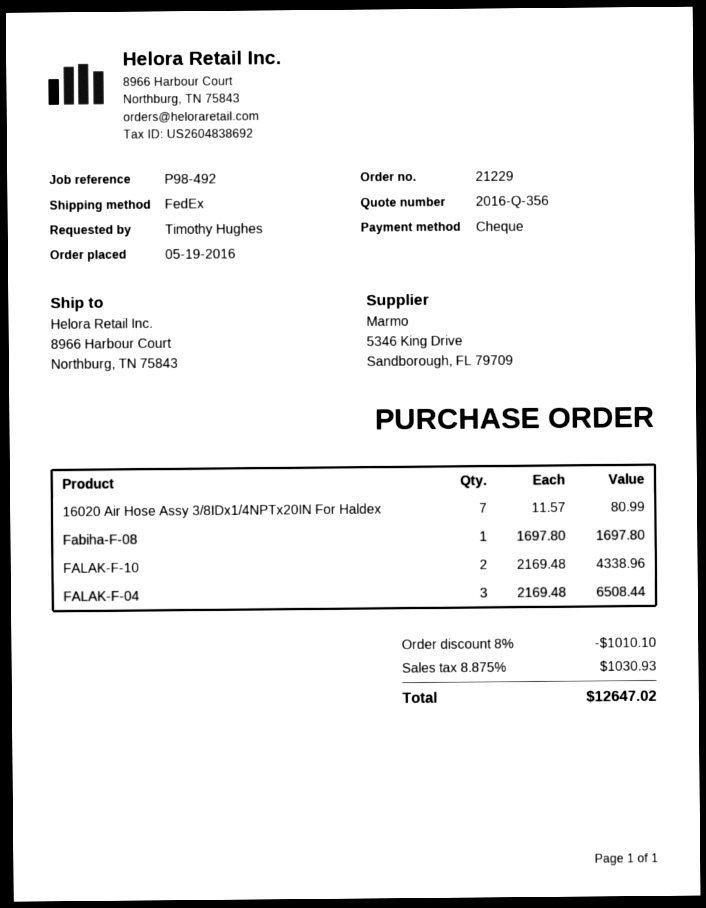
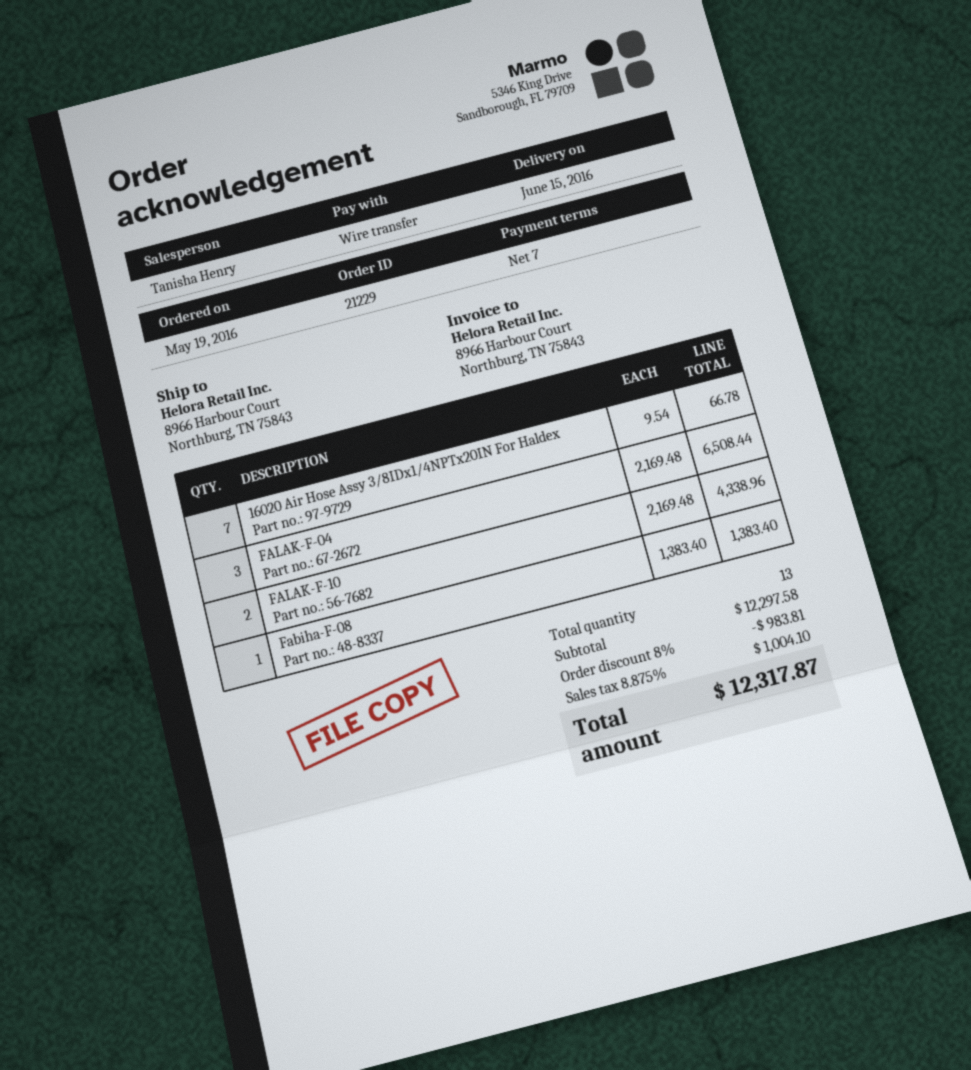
payment method: cheque -> bank transfer
16020 Air Hose Assy 3/8IDx1/4NPTx20IN For Haldex: 7 x 11.57 = 80.99 -> 7 x 9.54 = 66.78
Fabiha-F-08: 1 x 1697.80 = 1697.80 -> 1 x 1383.40 = 1383.40
discount: 8% = 1010.10 -> 8% = 983.81
tax: 8.875% = 1030.93 -> 8.875% = 1004.10
total: 12647.02 -> 12317.87

